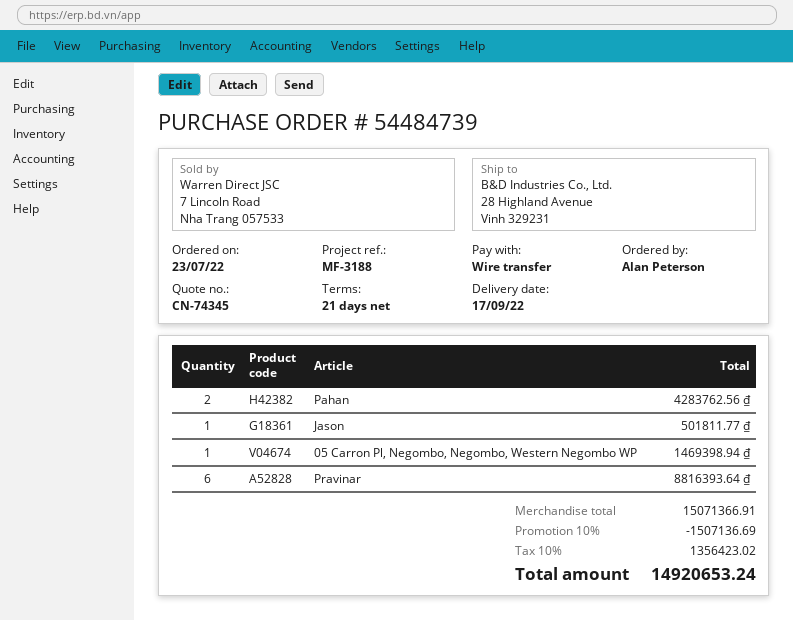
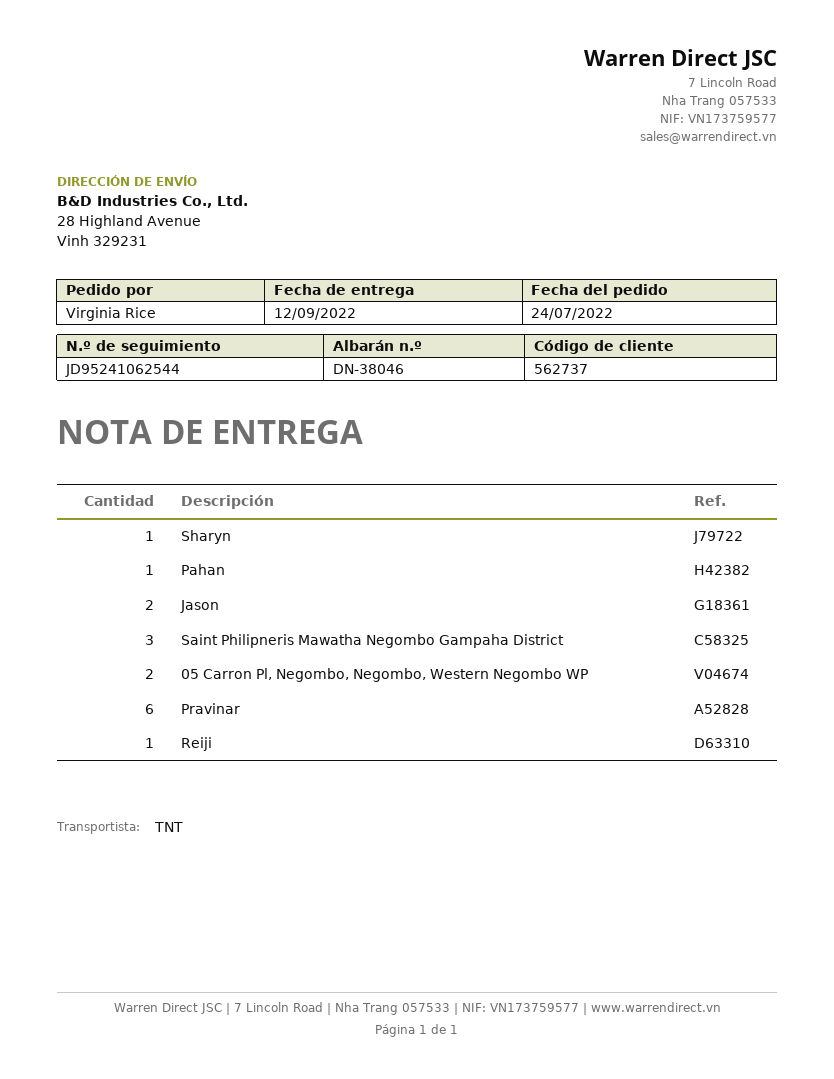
order date: 2022-07-23 -> 2022-07-24
delivery date: 2022-09-17 -> 2022-09-12
ordered by: Alan Peterson -> Virginia Rice
Pahan: 2 -> 1
Jason: 1 -> 2
05 Carron Pl, Negombo, Negombo, Western Negombo WP: 1 -> 2
Sharyn: none -> 1
Saint Philipneris Mawatha Negombo Gampaha District: none -> 3
Reiji: none -> 1

